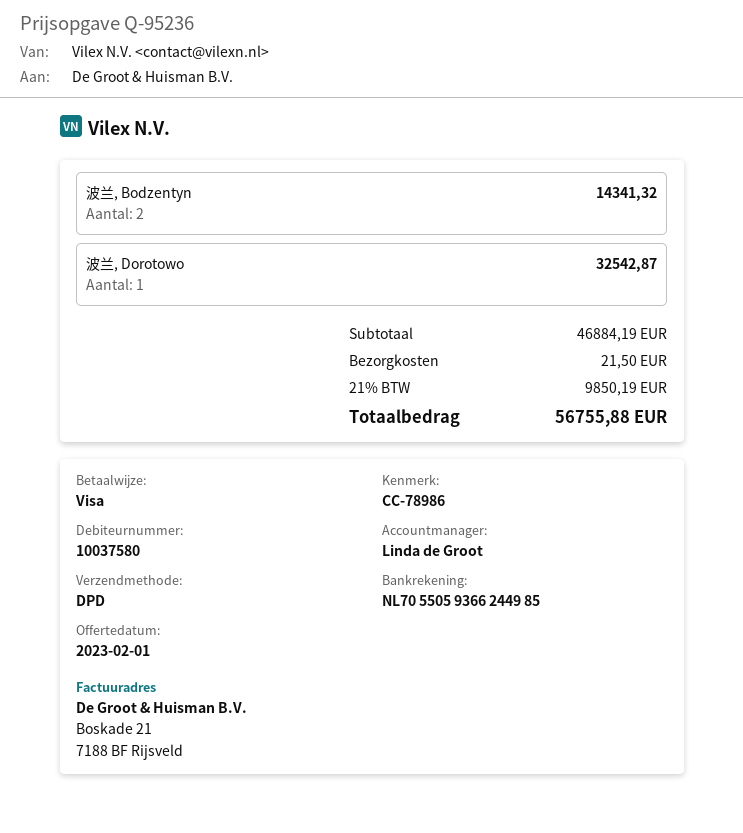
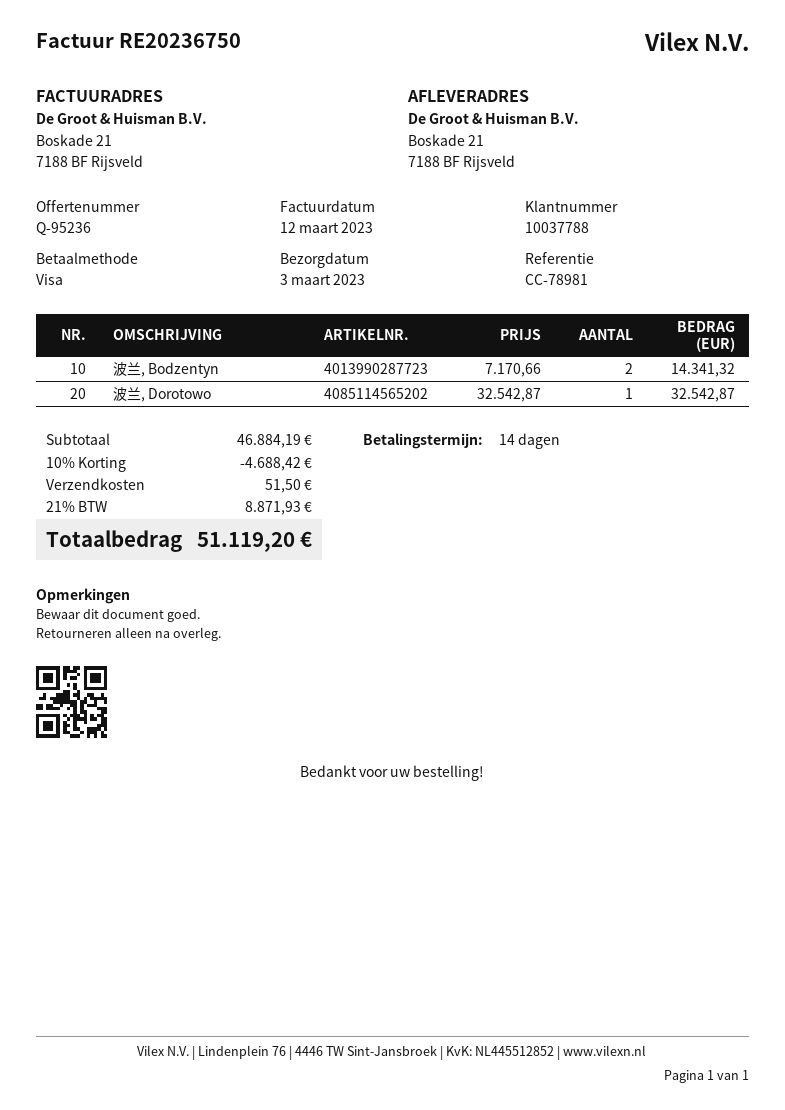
customer number: 10037580 -> 10037788
reference: CC-78986 -> CC-78981
discount: none -> 10% = 4688.42
shipping: 21.50 -> 51.50
tax: 21% = 9850.19 -> 21% = 8871.93
total: 56755.88 -> 51119.20

